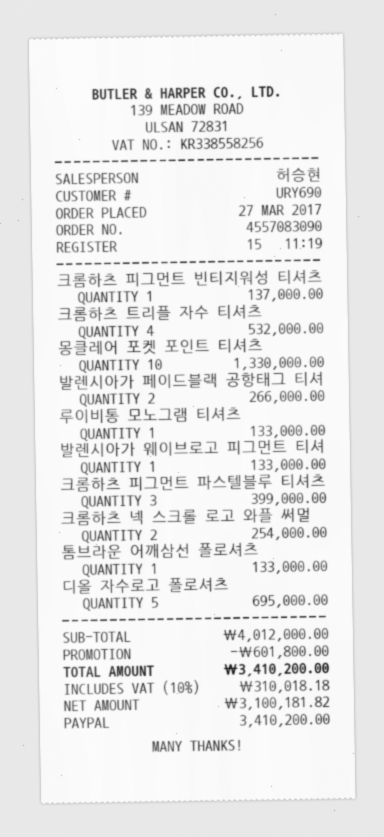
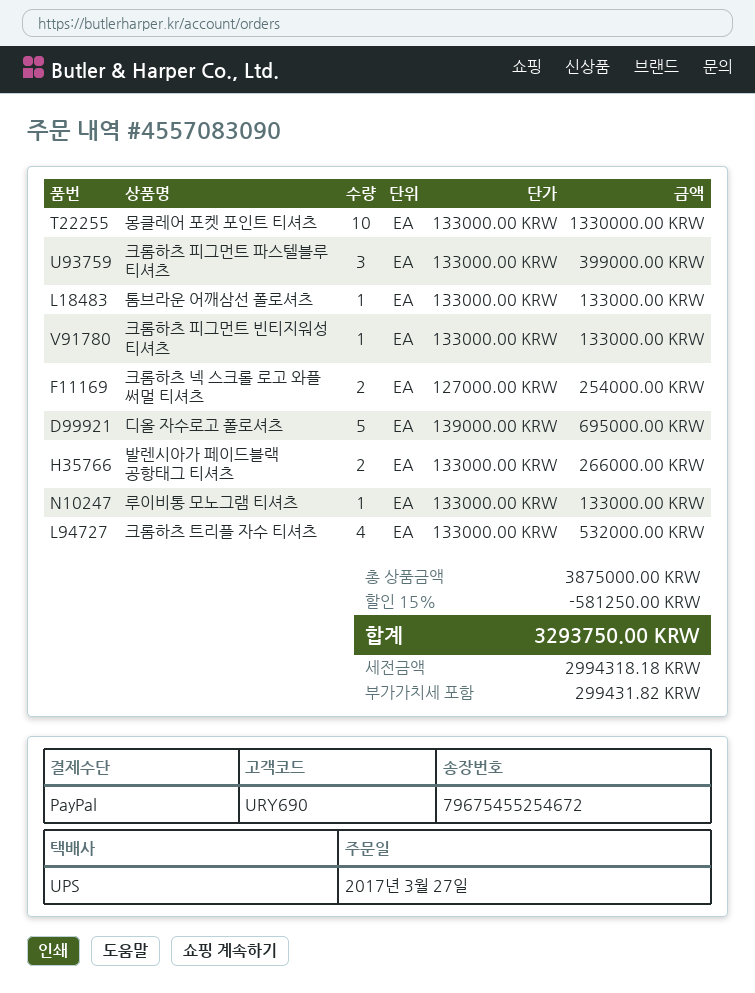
크롬하츠 피그먼트 빈티지워성 티셔츠: 1 for 137000.00 -> 1 for 133000.00
발렌시아가 웨이브로고 피그먼트 티셔: 1 for 133000.00 -> none
subtotal: 4012000.00 -> 3875000.00
discount: 601800.00 -> 581250.00
net: 3100181.82 -> 2994318.18
tax: 310018.18 -> 299431.82
total: 3410200.00 -> 3293750.00

